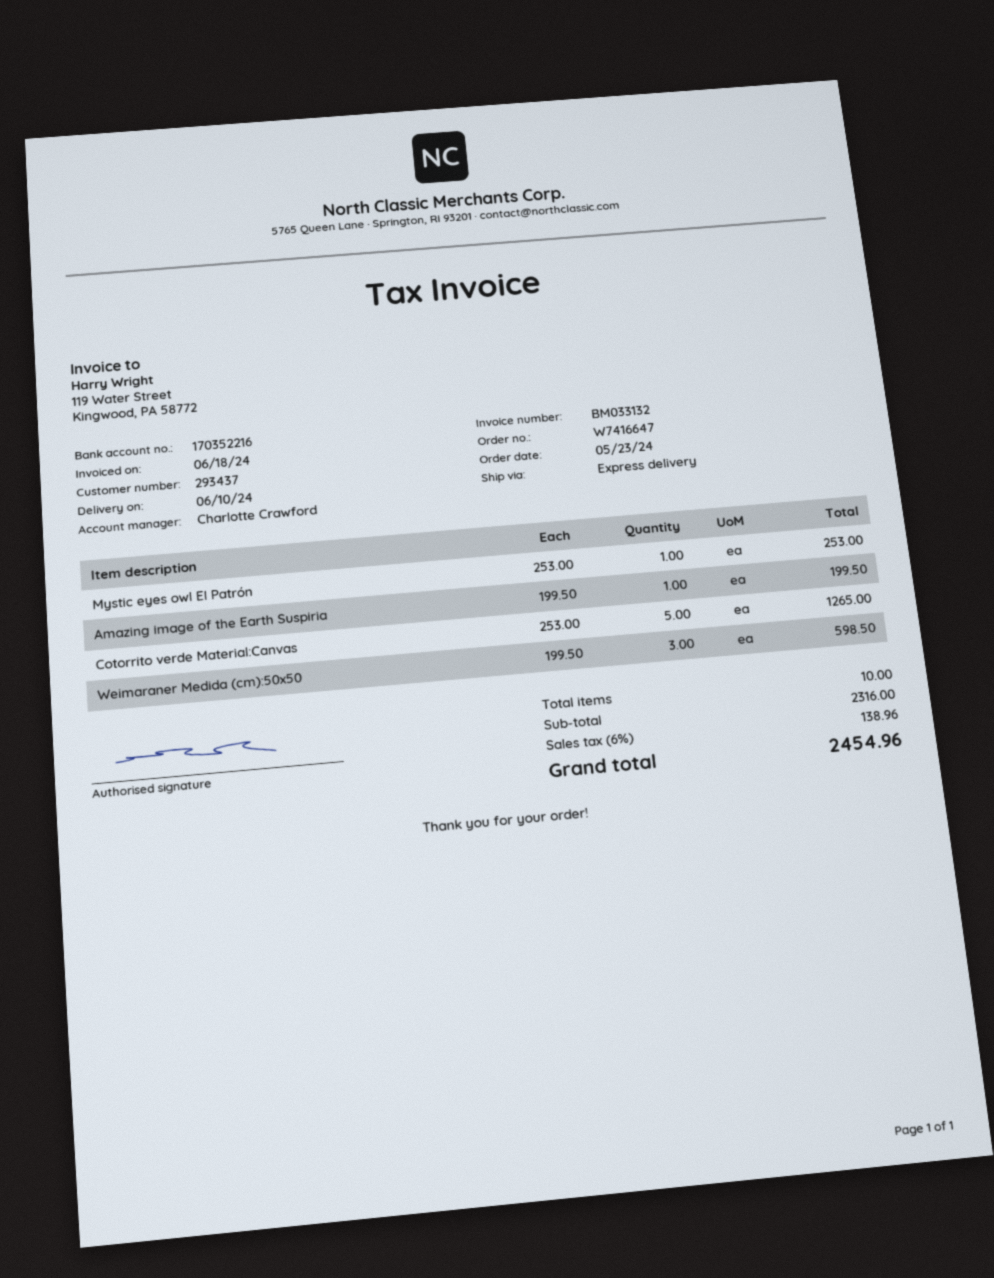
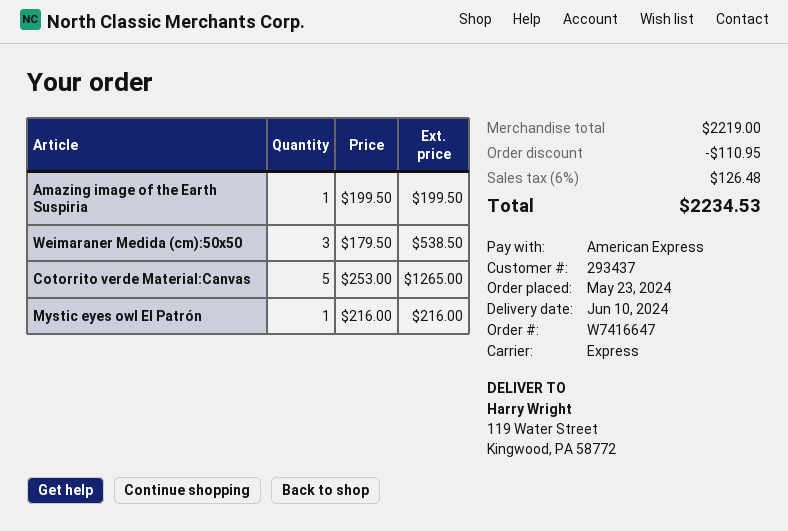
Mystic eyes owl El Patrón: 1 x 253.00 = 253.00 -> 1 x 216.00 = 216.00
Weimaraner Medida (cm):50x50: 3 x 199.50 = 598.50 -> 3 x 179.50 = 538.50
subtotal: 2316.00 -> 2219.00
discount: none -> 110.95
tax: 6% = 138.96 -> 6% = 126.48
total: 2454.96 -> 2234.53

